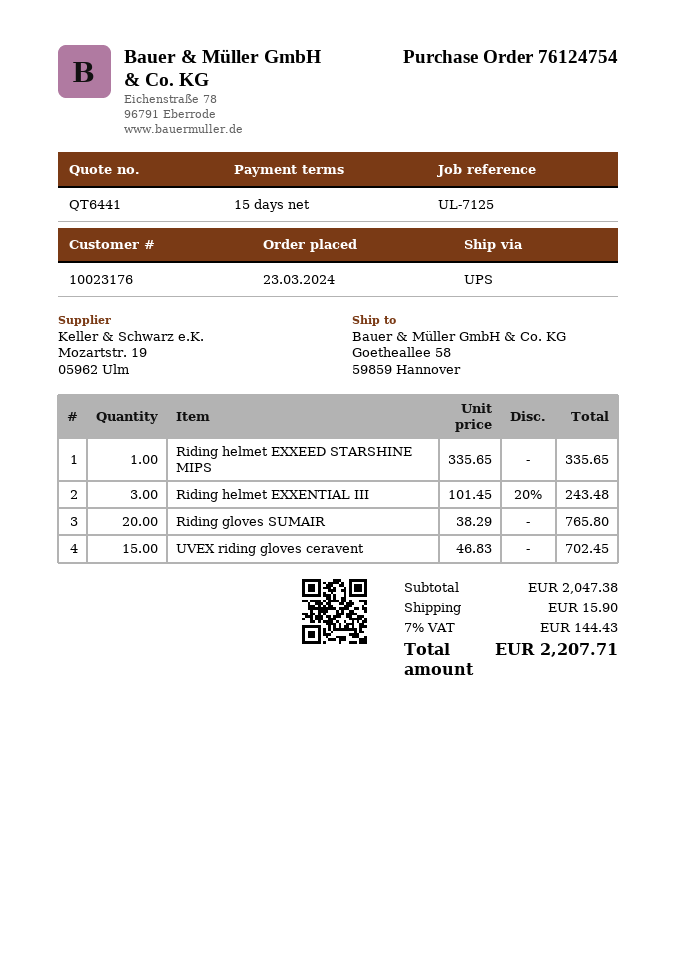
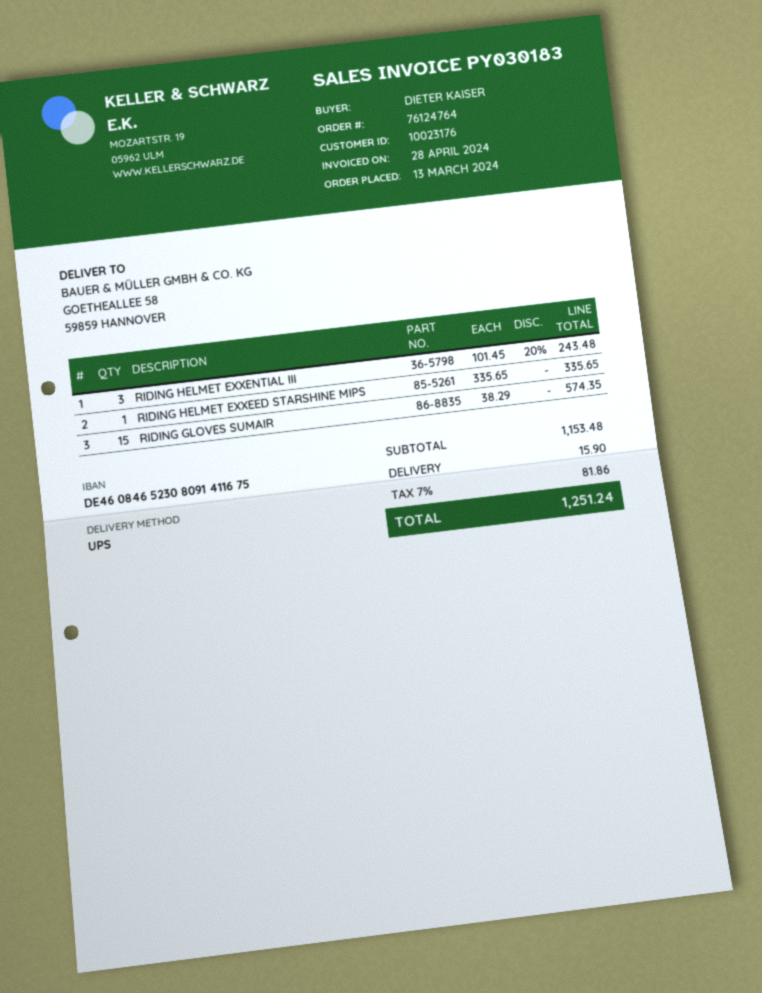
order number: 76124754 -> 76124764
order date: 2024-03-23 -> 2024-03-13
Riding gloves SUMAIR: 20 x 38.29 = 765.80 -> 15 x 38.29 = 574.35
UVEX riding gloves ceravent: 15 x 46.83 = 702.45 -> none
subtotal: 2047.38 -> 1153.48
tax: 7% = 144.43 -> 7% = 81.86
total: 2207.71 -> 1251.24

